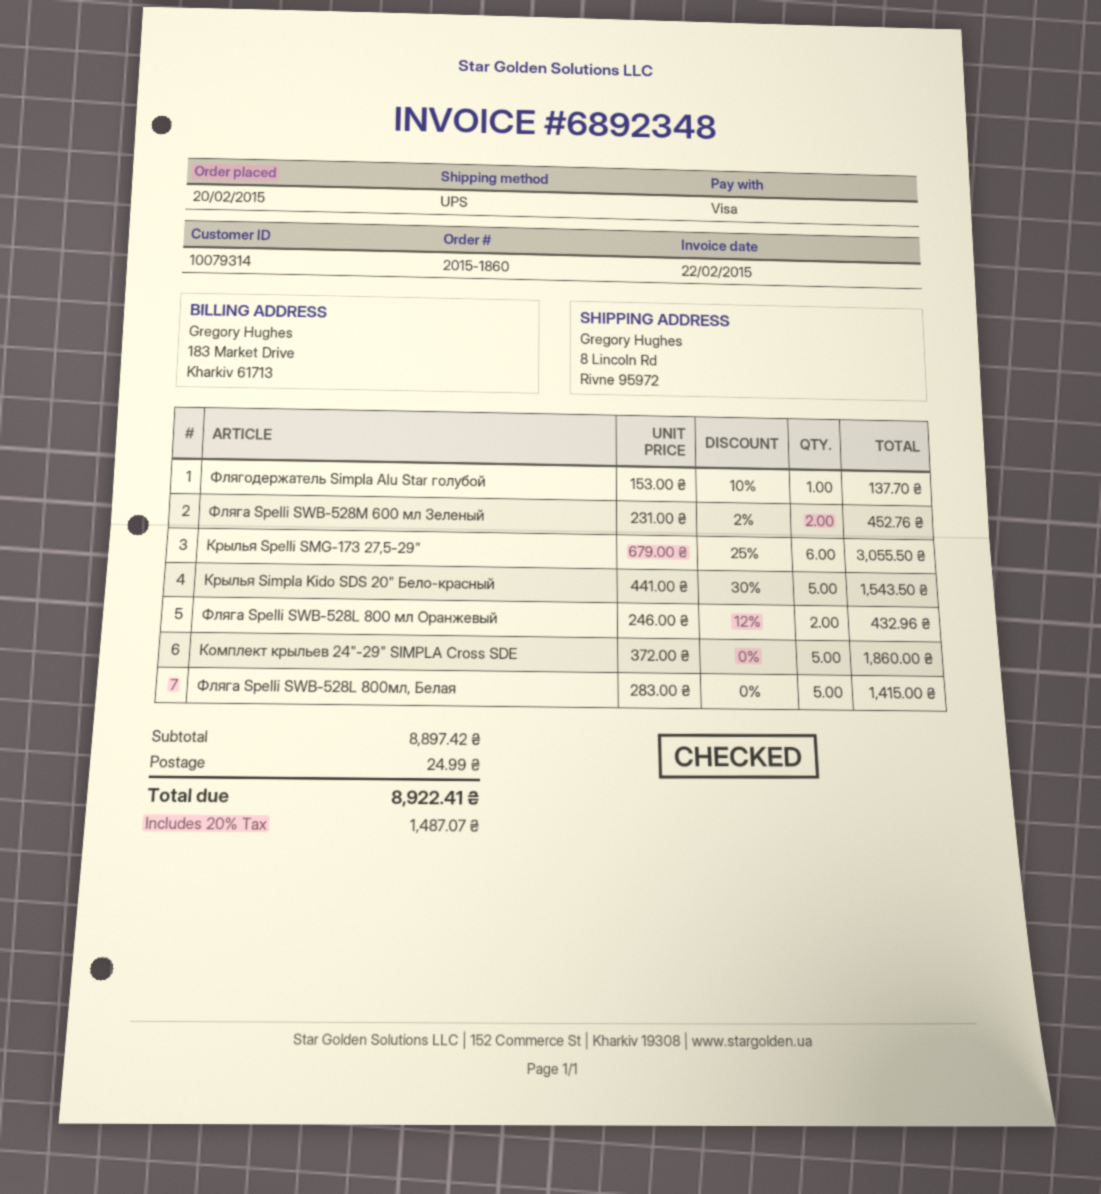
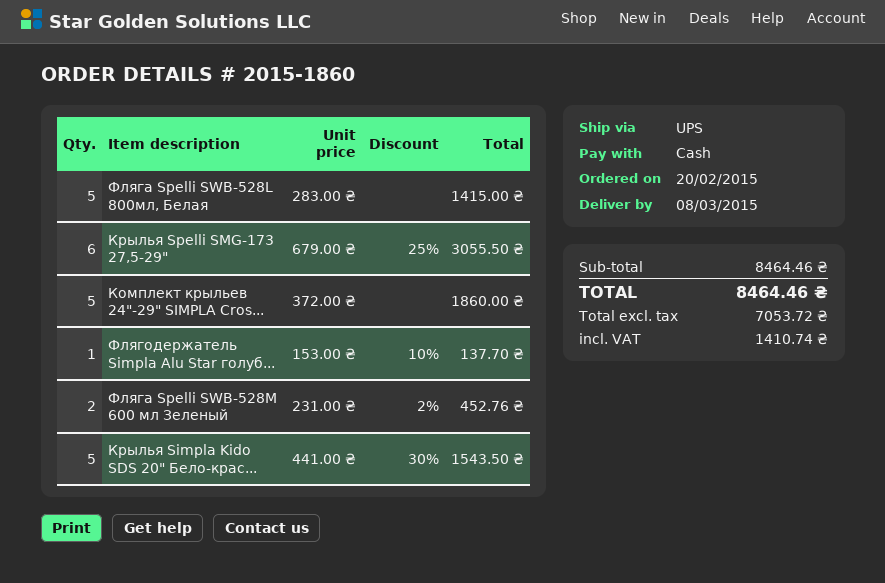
payment method: Visa -> cash
Фляга Spelli SWB-528L 800 мл Оранжевый: 2 x 246.00 - 12% = 432.96 -> none
subtotal: 8897.42 -> 8464.46
shipping: 24.99 -> none
tax: 1487.07 -> 1410.74
total: 8922.41 -> 8464.46

